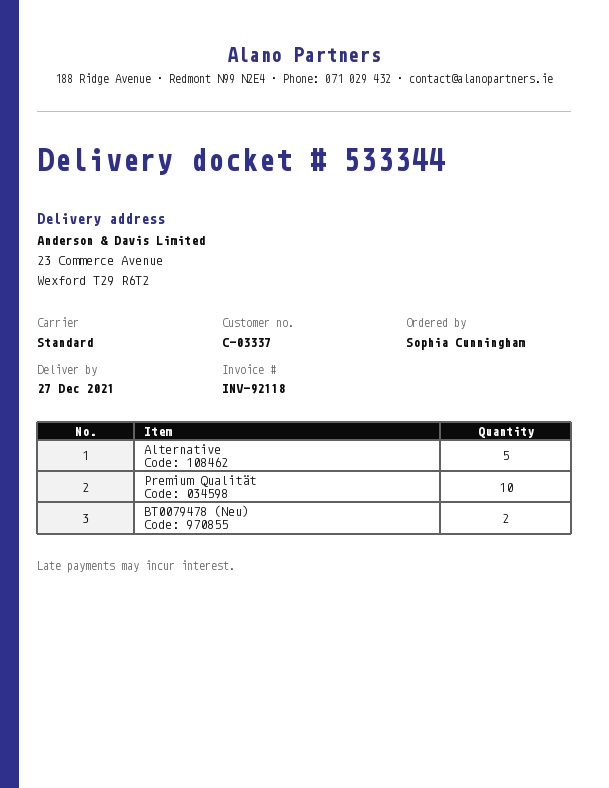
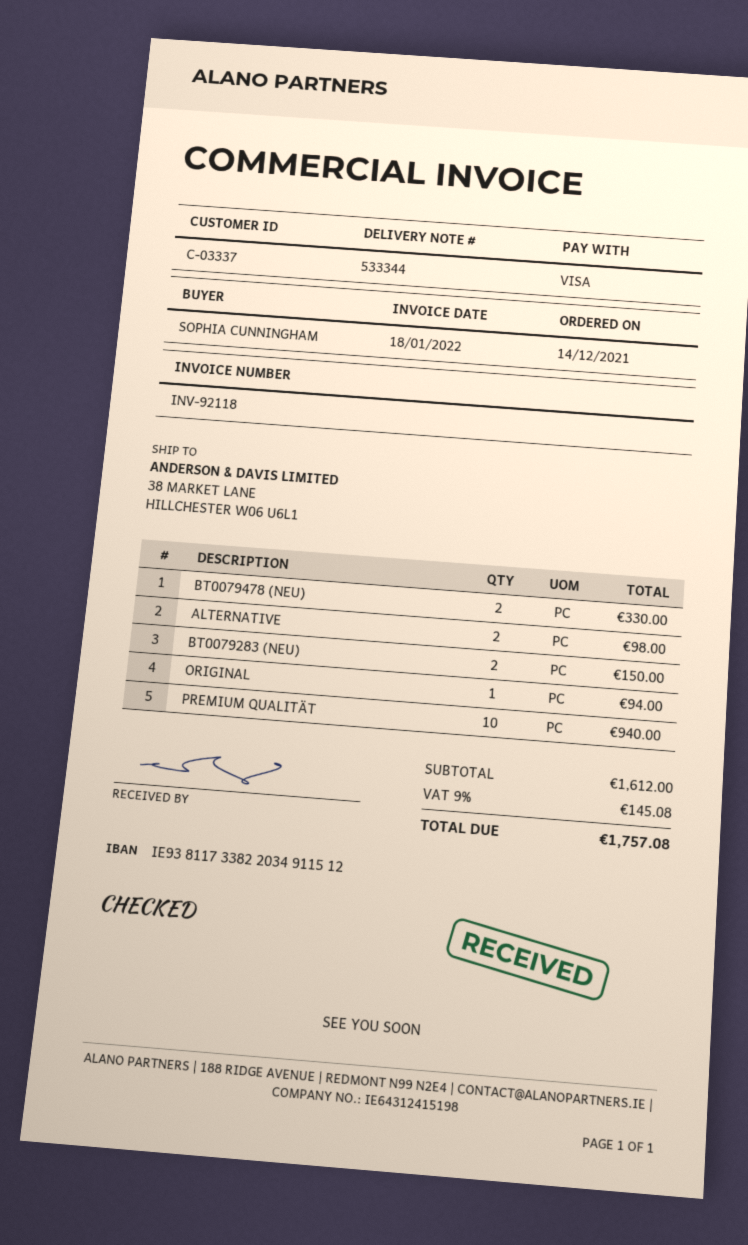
ship to: 23 Commerce Avenue, Wexford T29 R6T2 -> 38 MARKET LANE, HILLCHESTER W06 U6L1
Alternative: 5 -> 2
BT0079283 (NEU): none -> 2
ORIGINAL: none -> 1

